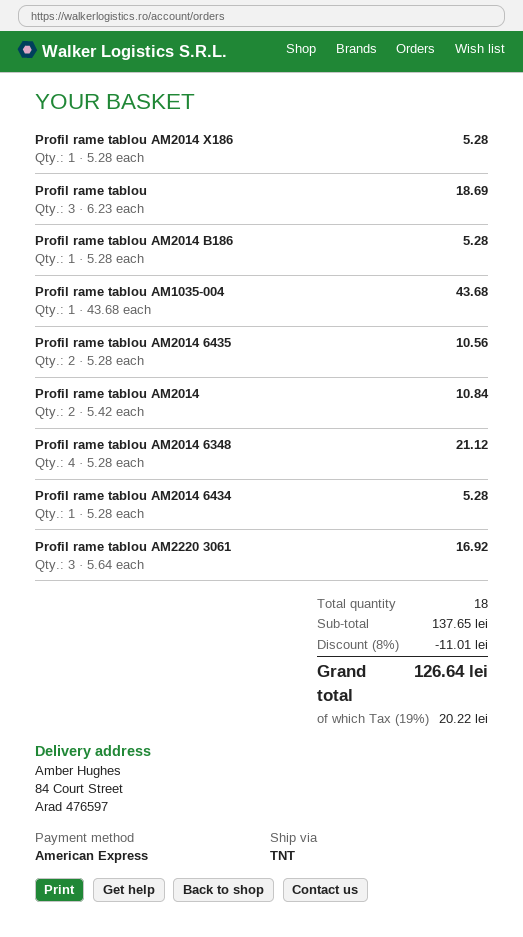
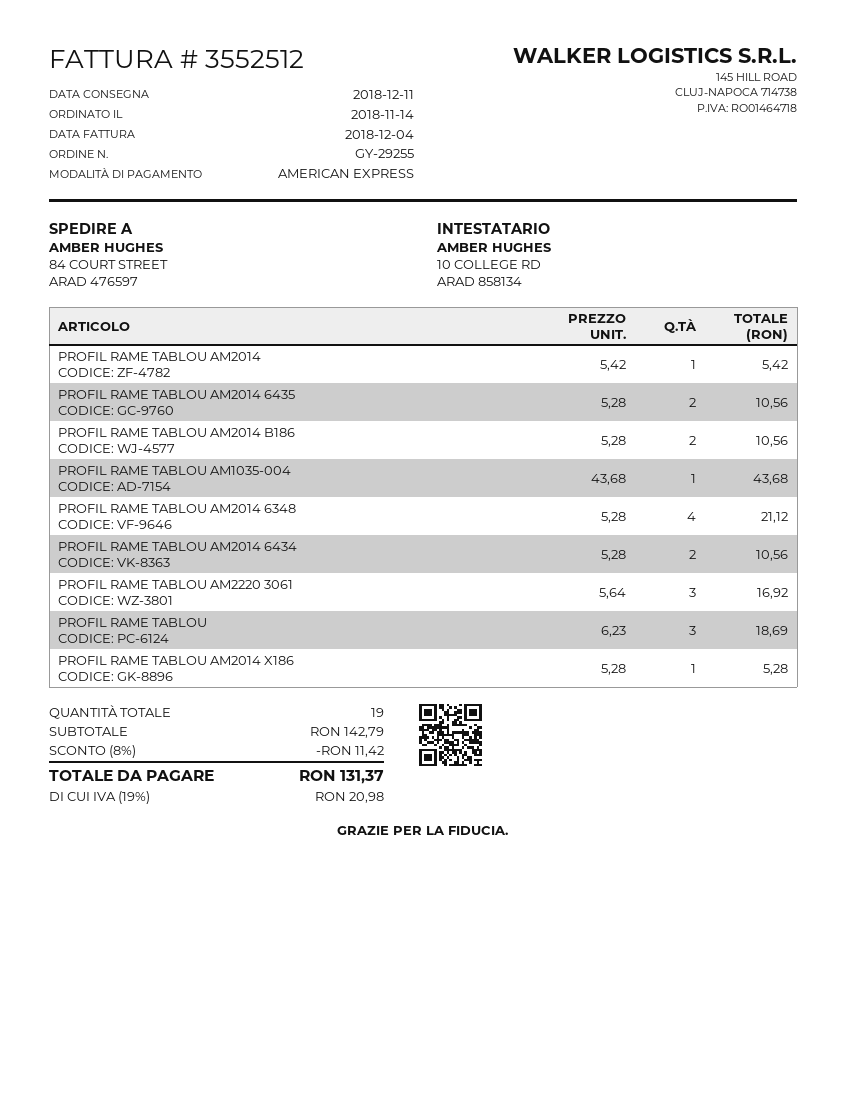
Profil rame tablou AM2014 B186: 1 x 5.28 = 5.28 -> 2 x 5.28 = 10.56
Profil rame tablou AM2014: 2 x 5.42 = 10.84 -> 1 x 5.42 = 5.42
Profil rame tablou AM2014 6434: 1 x 5.28 = 5.28 -> 2 x 5.28 = 10.56
total quantity: 18 -> 19
subtotal: 137.65 -> 142.79
discount: 8% = 11.01 -> 8% = 11.42
tax: 19% = 20.22 -> 19% = 20.98
total: 126.64 -> 131.37

